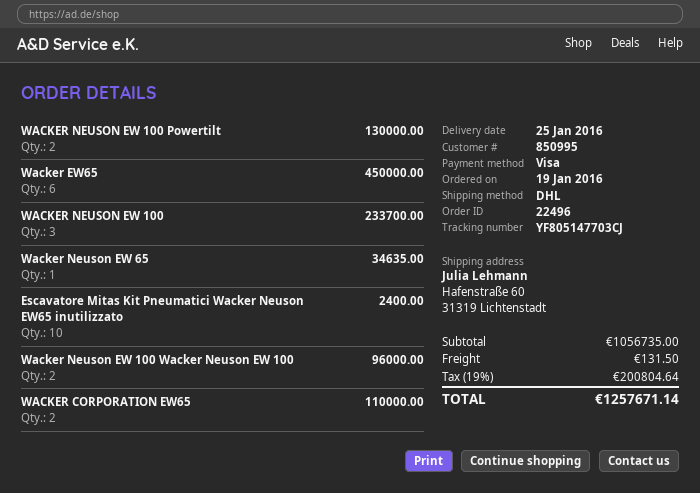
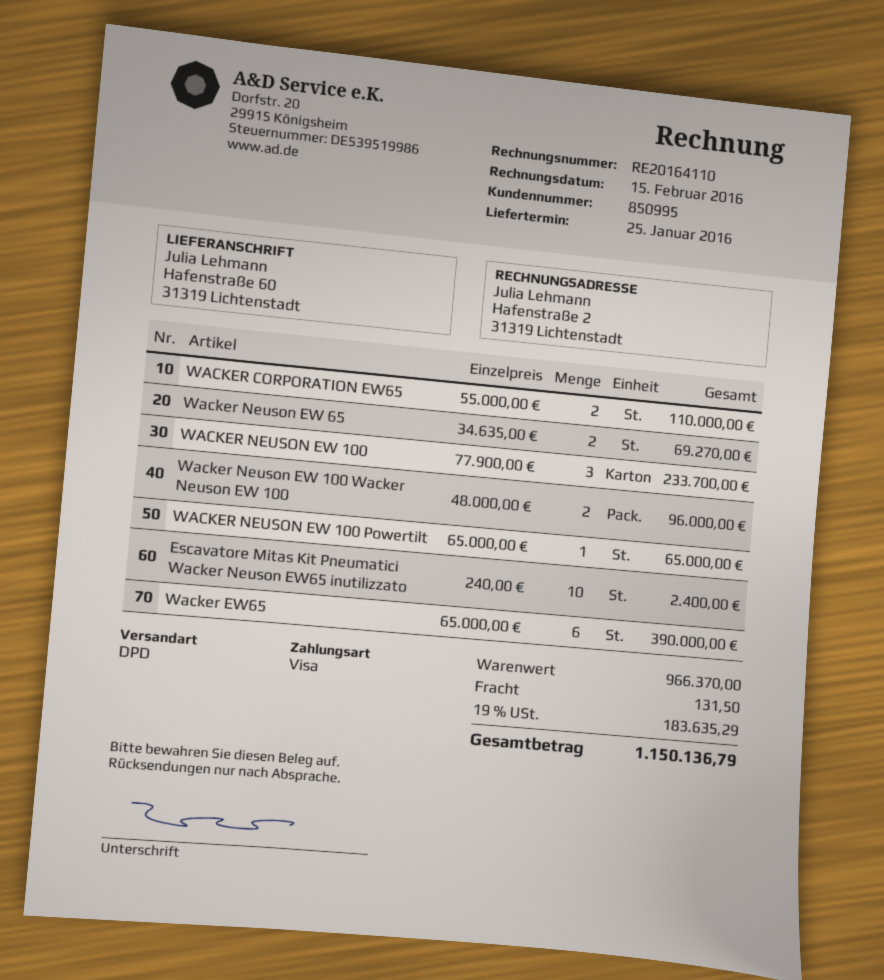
shipping method: DHL -> DPD
WACKER NEUSON EW 100 Powertilt: 2 for 130000.00 -> 1 for 65000.00
Wacker EW65: 6 for 450000.00 -> 6 for 390000.00
Wacker Neuson EW 65: 1 for 34635.00 -> 2 for 69270.00
subtotal: 1056735.00 -> 966370.00
tax: 19% = 200804.64 -> 19% = 183635.29
total: 1257671.14 -> 1150136.79

